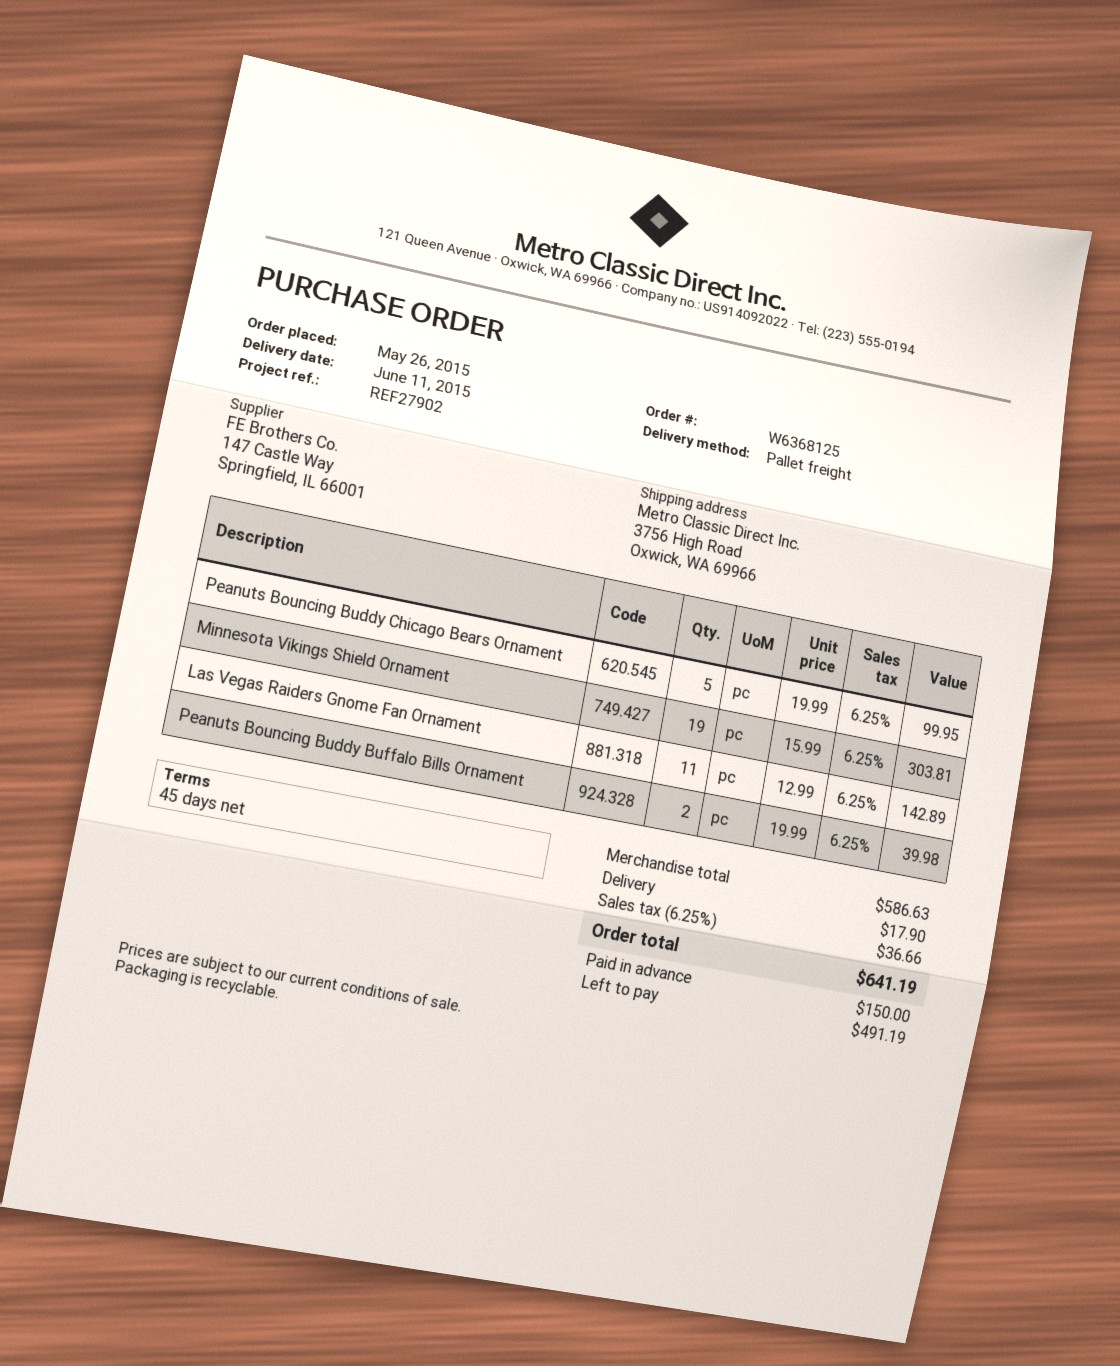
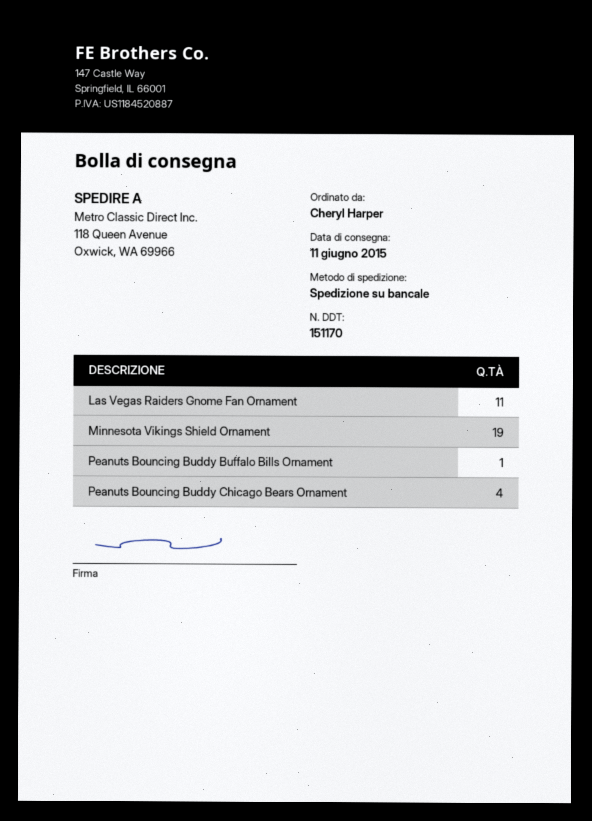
ship to: 3756 High Road, Oxwick, WA 69966 -> 118 Queen Avenue, Oxwick, WA 69966
Peanuts Bouncing Buddy Chicago Bears Ornament: 5 -> 4
Peanuts Bouncing Buddy Buffalo Bills Ornament: 2 -> 1

